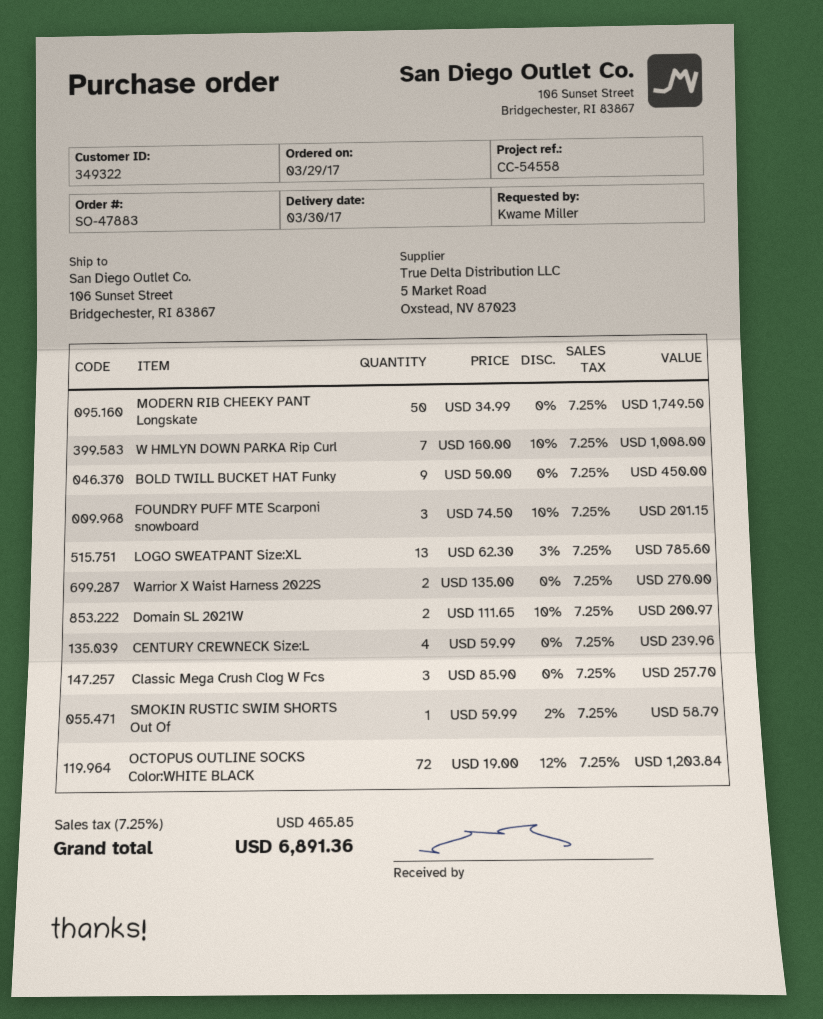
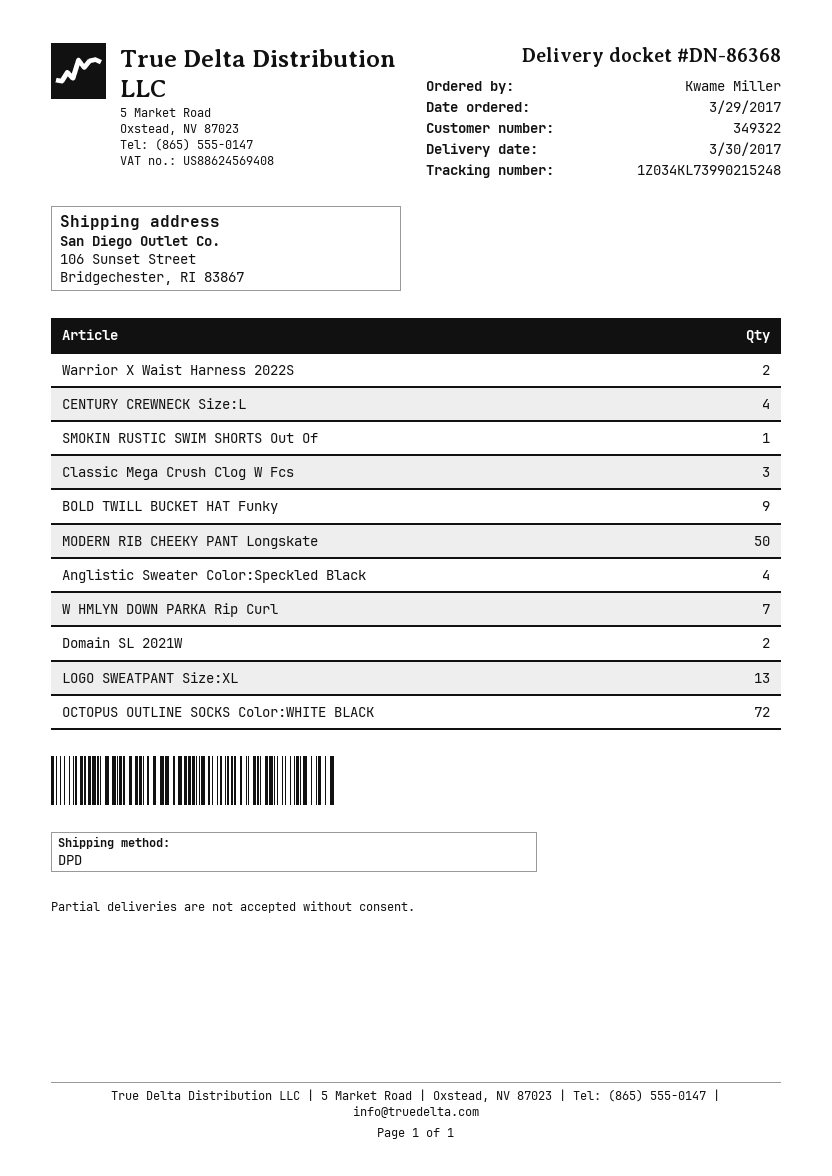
FOUNDRY PUFF MTE Scarponi snowboard: 3 -> none
Anglistic Sweater Color:Speckled Black: none -> 4

